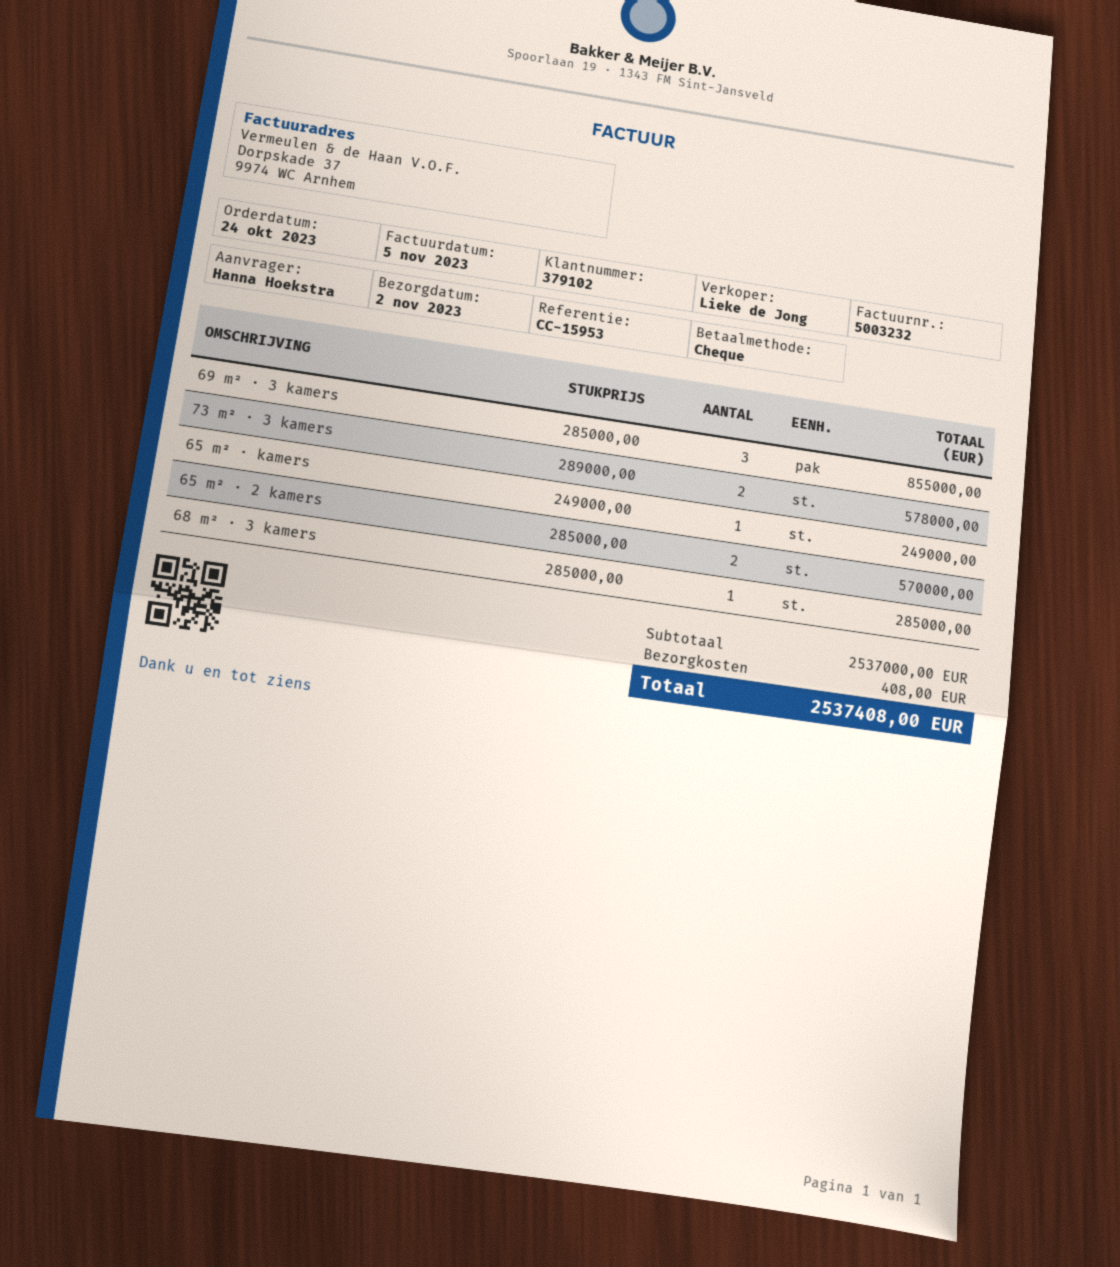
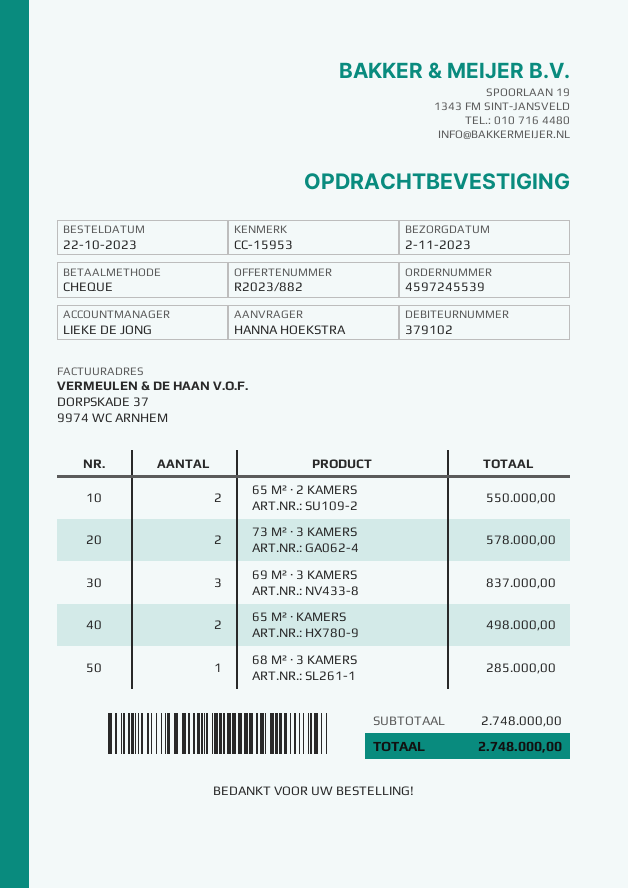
order date: 2023-10-24 -> 2023-10-22
69 m² · 3 kamers: 3 for 855000.00 -> 3 for 837000.00
65 m² · kamers: 1 for 249000.00 -> 2 for 498000.00
65 m² · 2 kamers: 2 for 570000.00 -> 2 for 550000.00
subtotal: 2537000.00 -> 2748000.00
shipping: 408.00 -> none
total: 2537408.00 -> 2748000.00

